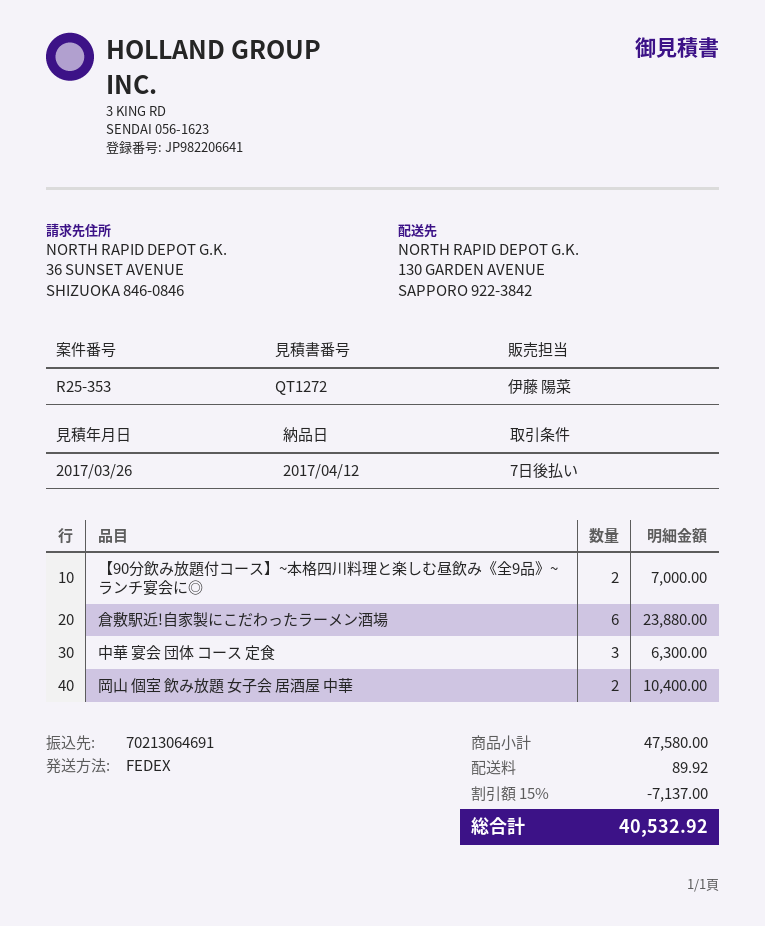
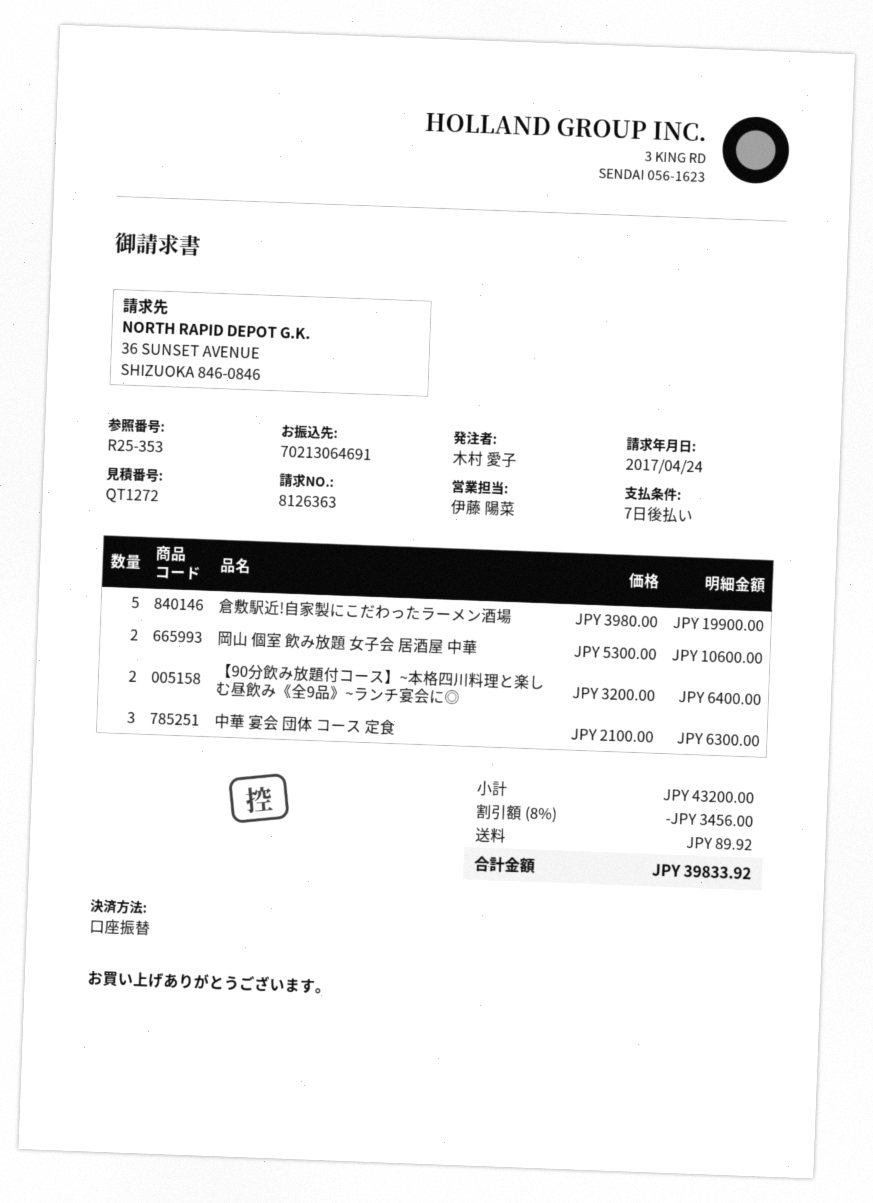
【90分飲み放題付コース】~本格四川料理と楽しむ昼飲み《全9品》~ランチ宴会に◎: 2 for 7000.00 -> 2 for 6400.00
倉敷駅近!自家製にこだわったラーメン酒場: 6 for 23880.00 -> 5 for 19900.00
岡山 個室 飲み放題 女子会 居酒屋 中華: 2 for 10400.00 -> 2 for 10600.00
subtotal: 47580.00 -> 43200.00
discount: 15% = 7137.00 -> 8% = 3456.00
total: 40532.92 -> 39833.92

